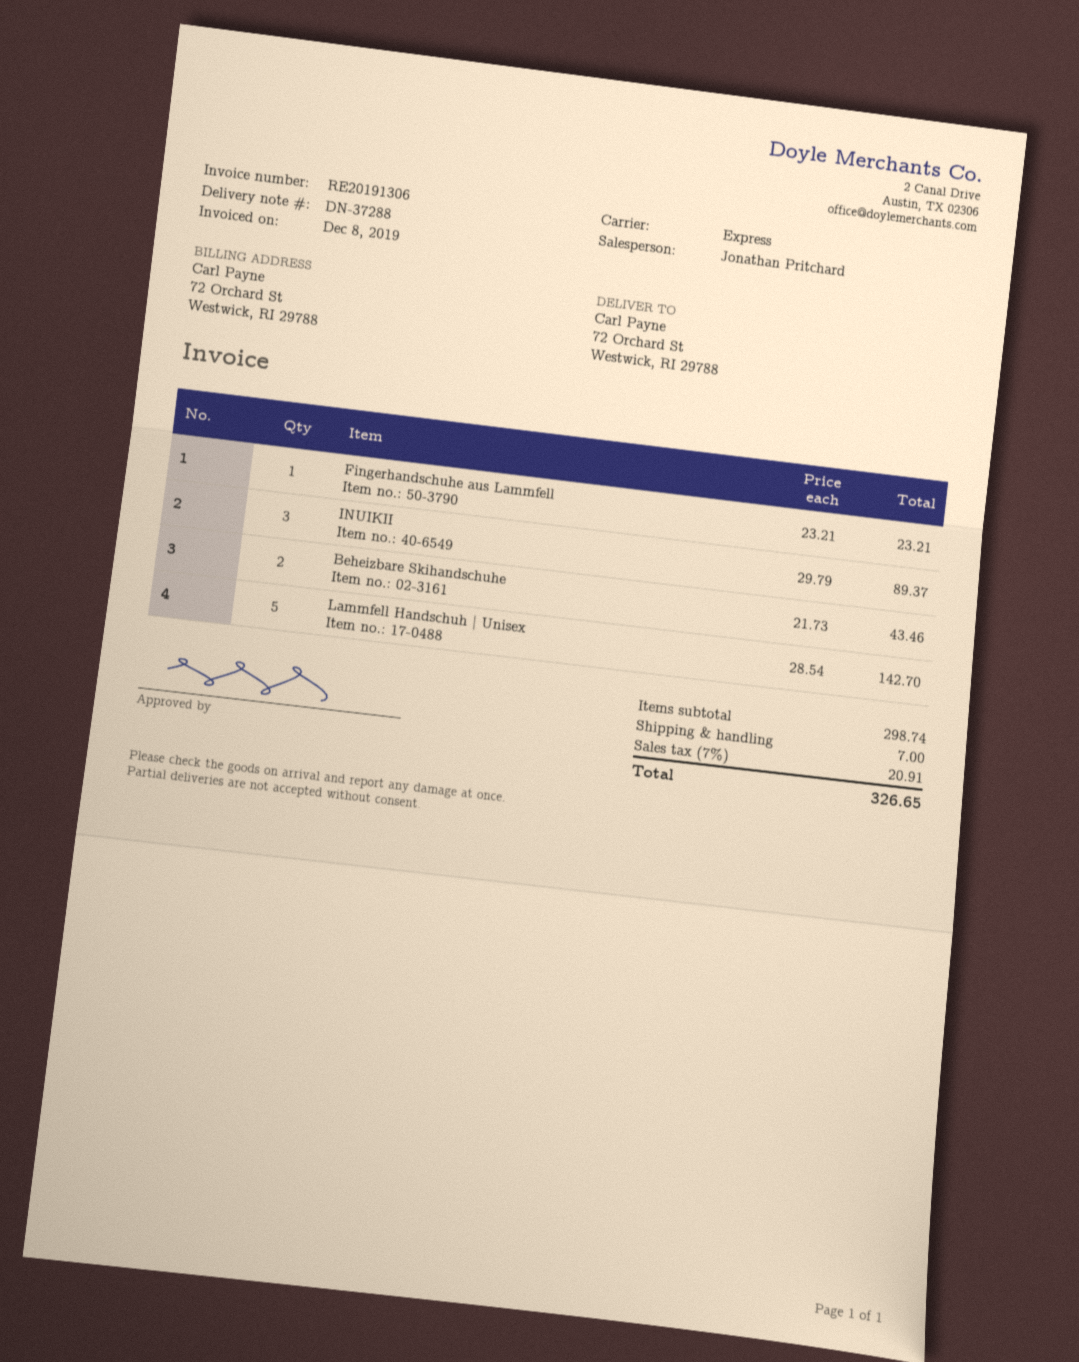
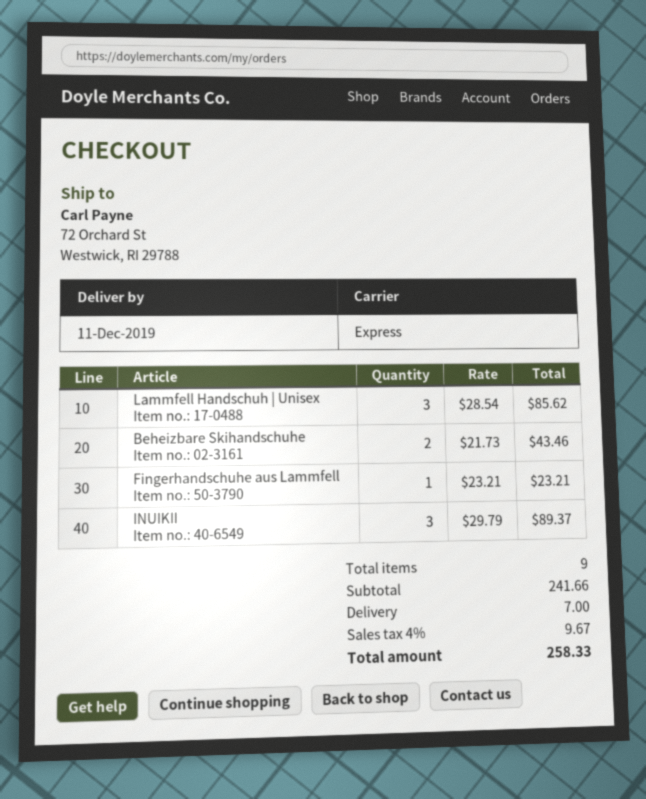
Lammfell Handschuh | Unisex: 5 x 28.54 = 142.70 -> 3 x 28.54 = 85.62
subtotal: 298.74 -> 241.66
tax: 7% = 20.91 -> 4% = 9.67
total: 326.65 -> 258.33

